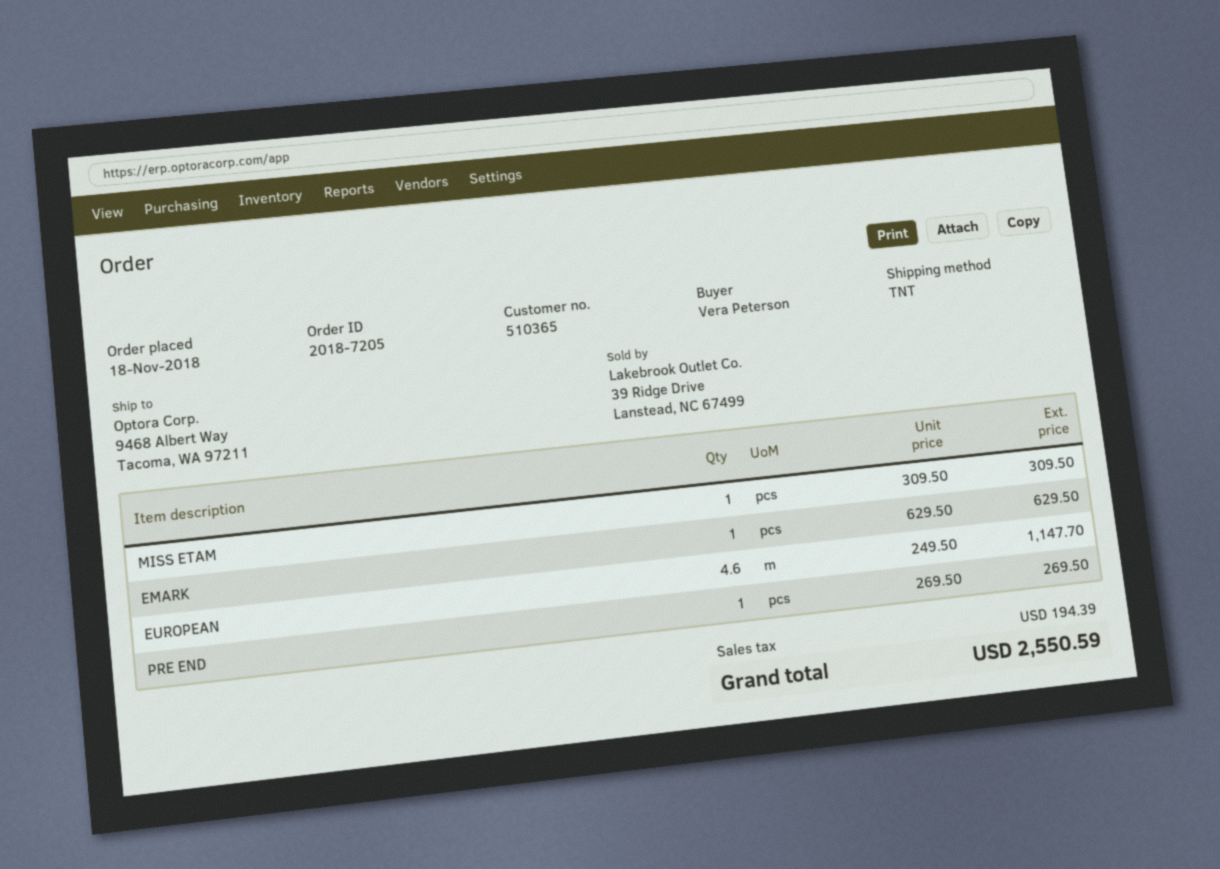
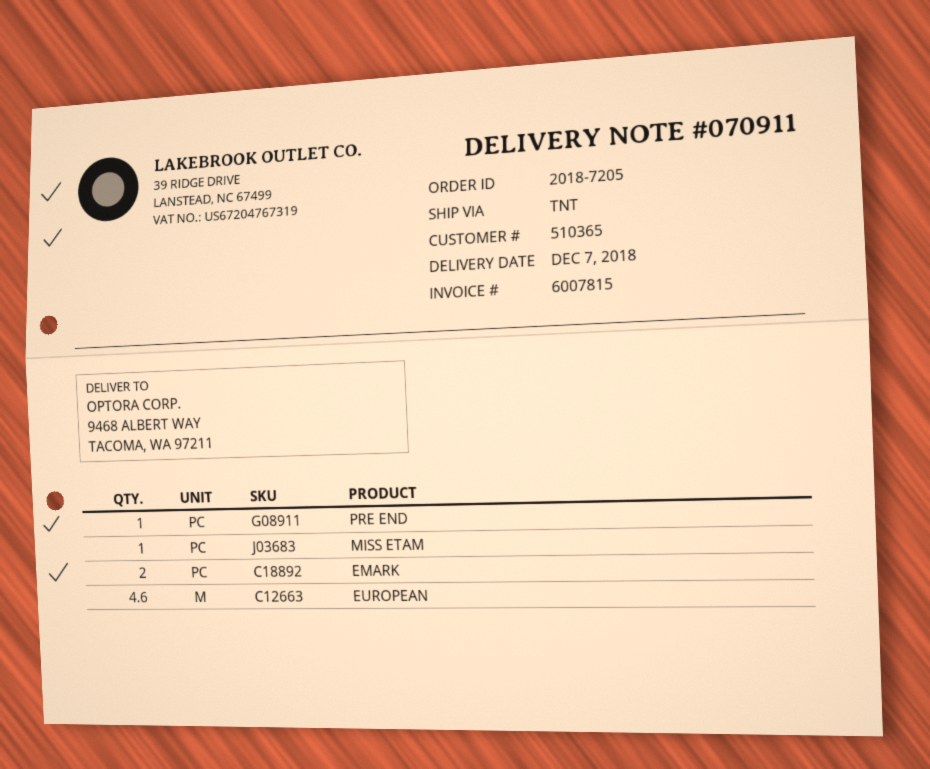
EMARK: 1 -> 2

